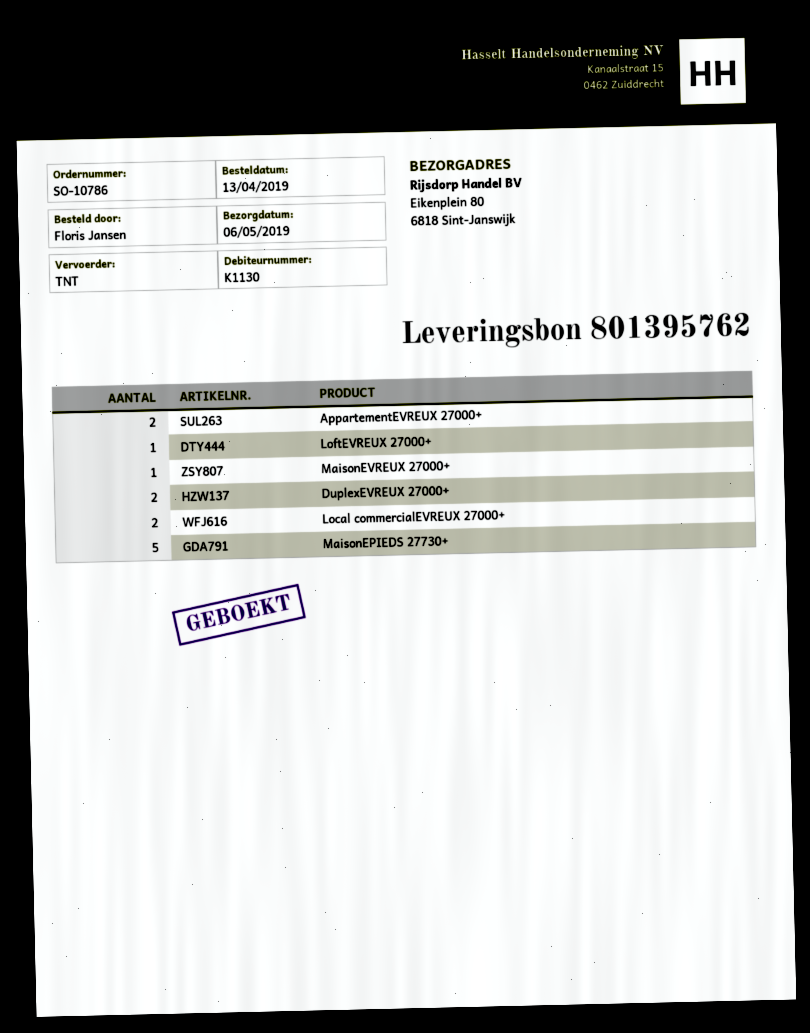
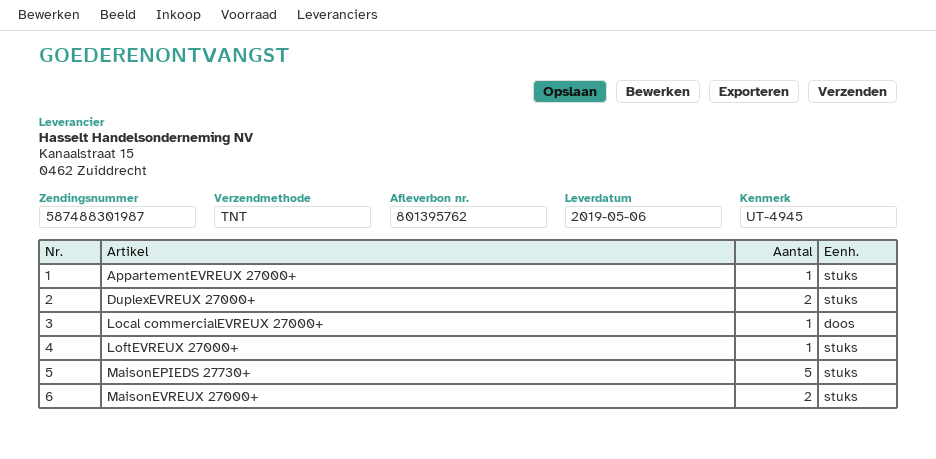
AppartementEVREUX 27000+: 2 -> 1
MaisonEVREUX 27000+: 1 -> 2
Local commercialEVREUX 27000+: 2 -> 1

